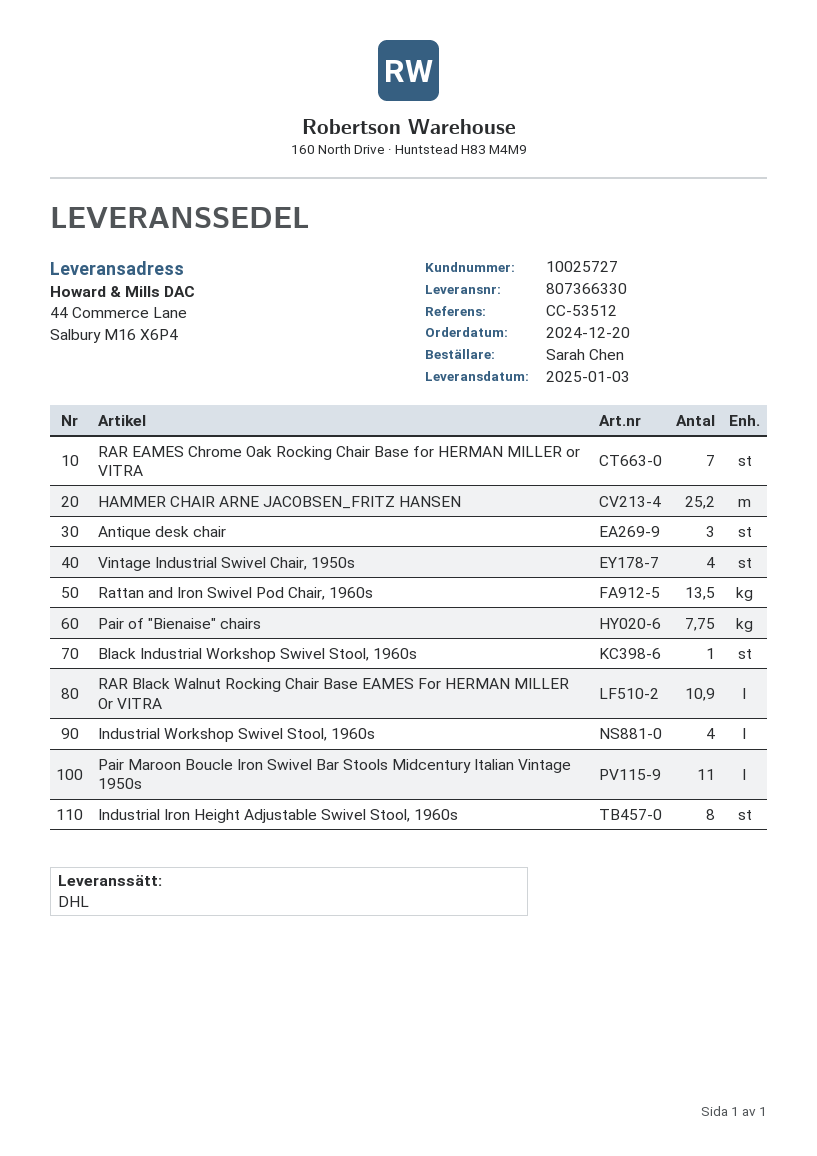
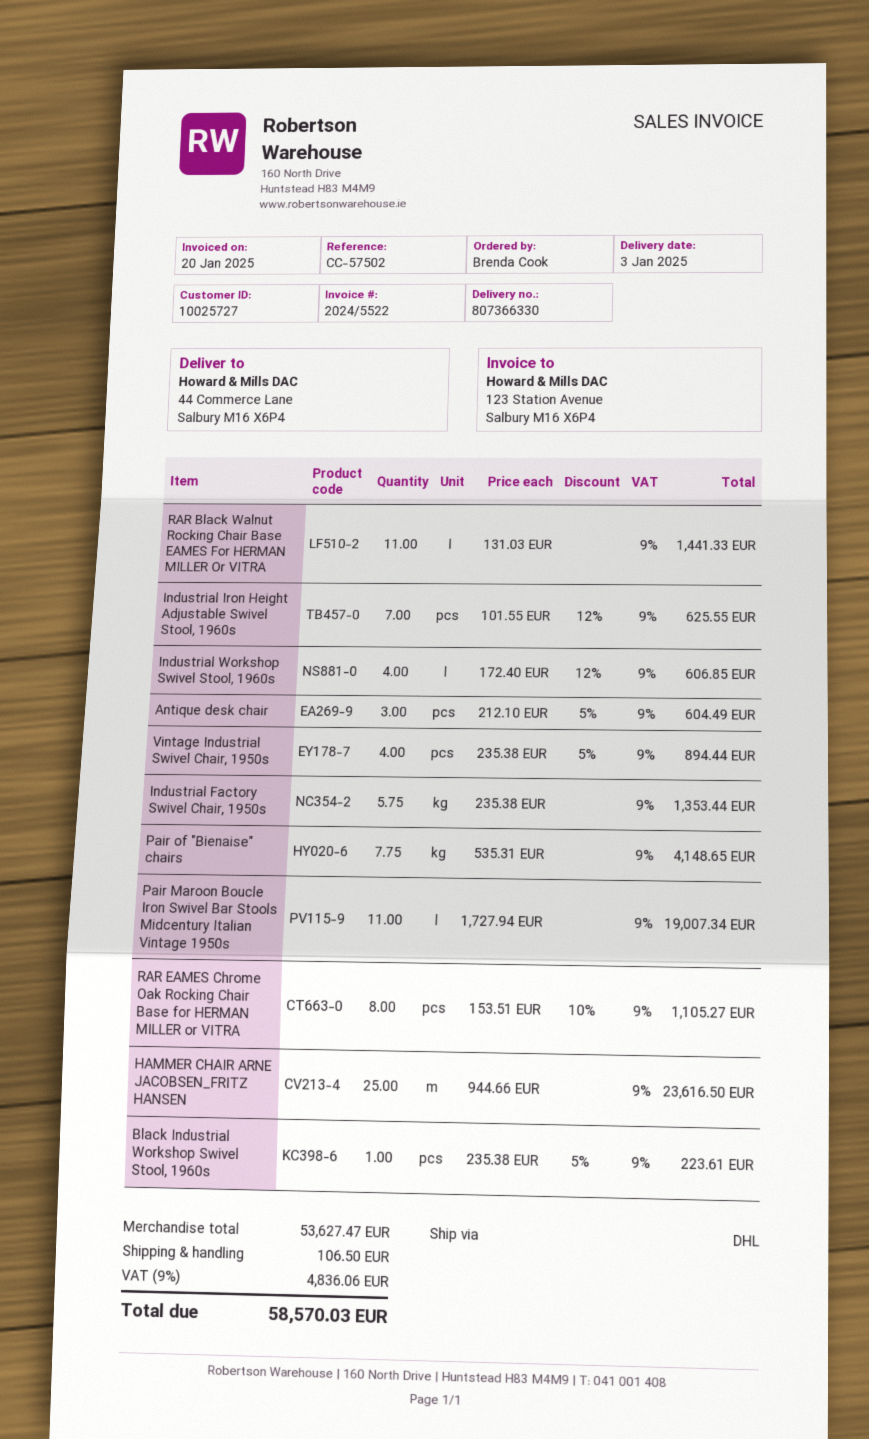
reference: CC-53512 -> CC-57502
ordered by: Sarah Chen -> Brenda Cook
RAR EAMES Chrome Oak Rocking Chair Base for HERMAN MILLER or VITRA: 7 -> 8
HAMMER CHAIR ARNE JACOBSEN_FRITZ HANSEN: 25.2 -> 25
Rattan and Iron Swivel Pod Chair, 1960s: 13.5 -> none
RAR Black Walnut Rocking Chair Base EAMES For HERMAN MILLER Or VITRA: 10.9 -> 11
Industrial Iron Height Adjustable Swivel Stool, 1960s: 8 -> 7
Industrial Factory Swivel Chair, 1950s: none -> 5.75

